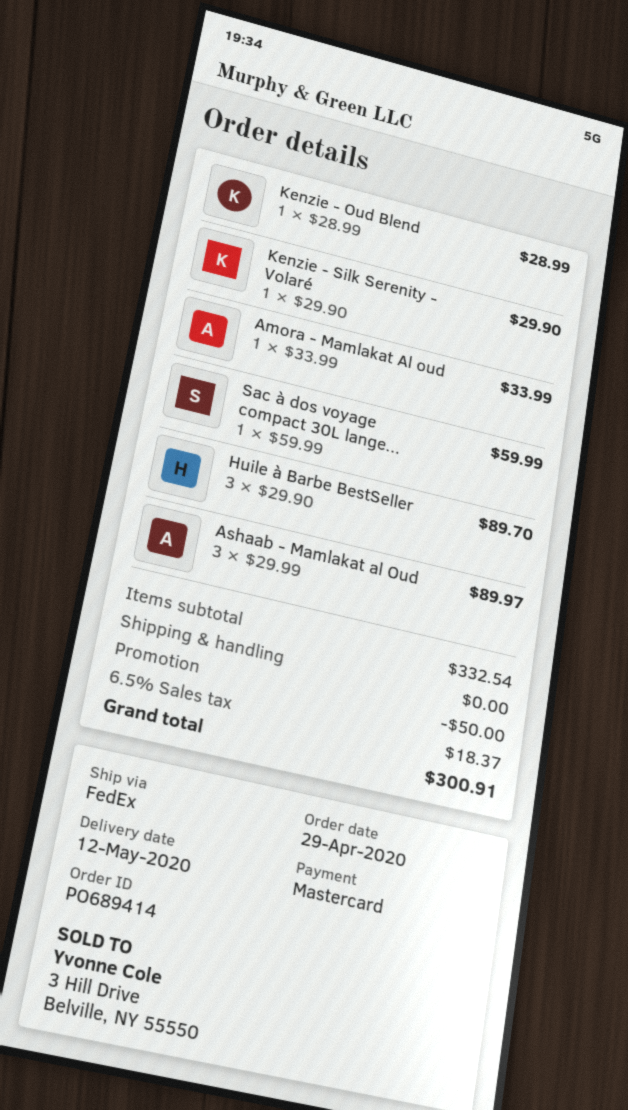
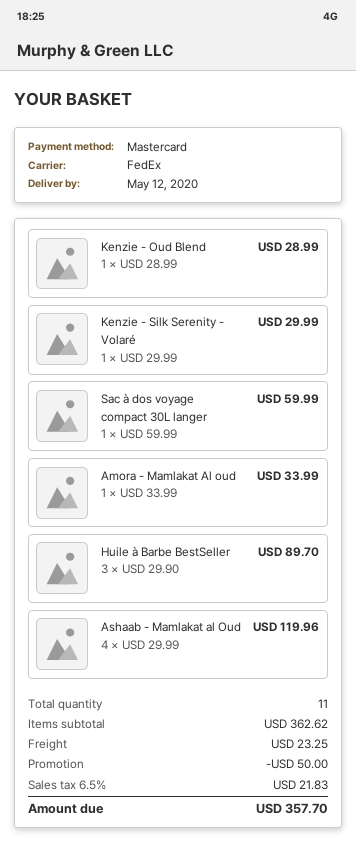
Kenzie - Silk Serenity - Volaré: 1 x 29.90 = 29.90 -> 1 x 29.99 = 29.99
Ashaab - Mamlakat al Oud: 3 x 29.99 = 89.97 -> 4 x 29.99 = 119.96
subtotal: 332.54 -> 362.62
shipping: 0.00 -> 23.25
tax: 6.5% = 18.37 -> 6.5% = 21.83
total: 300.91 -> 357.70

